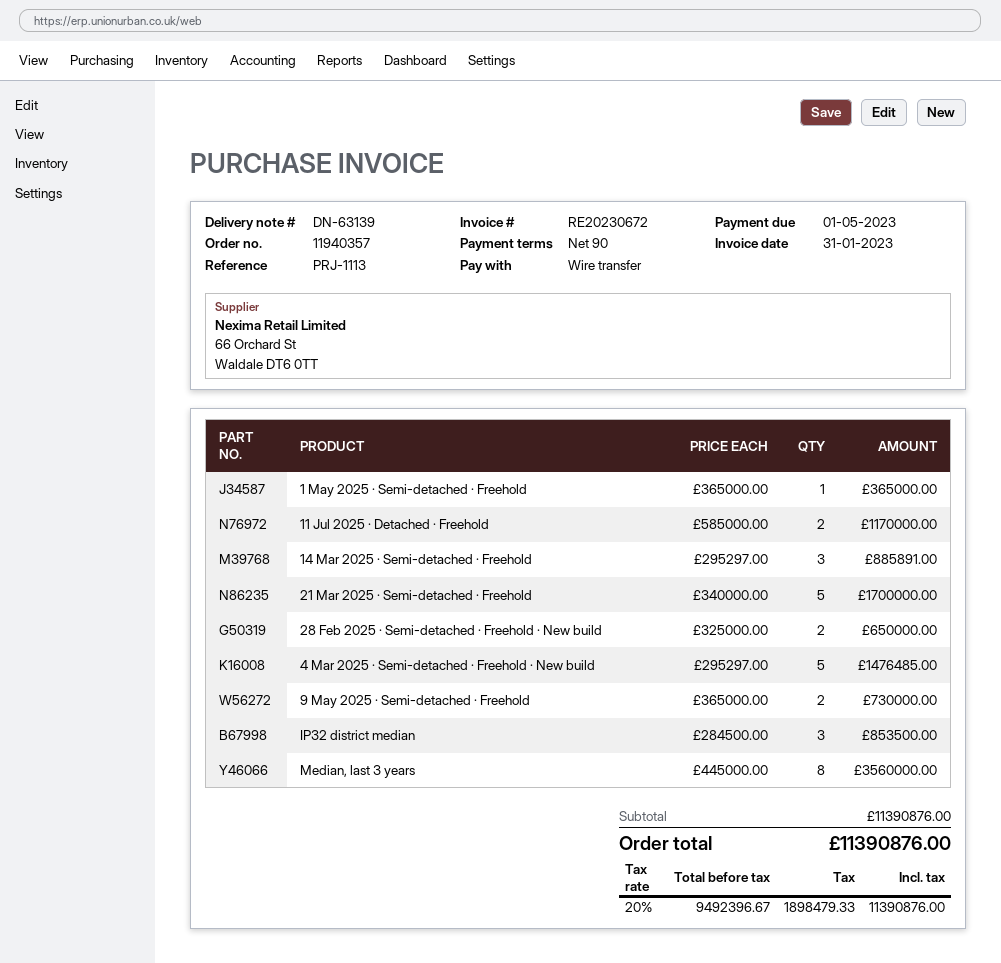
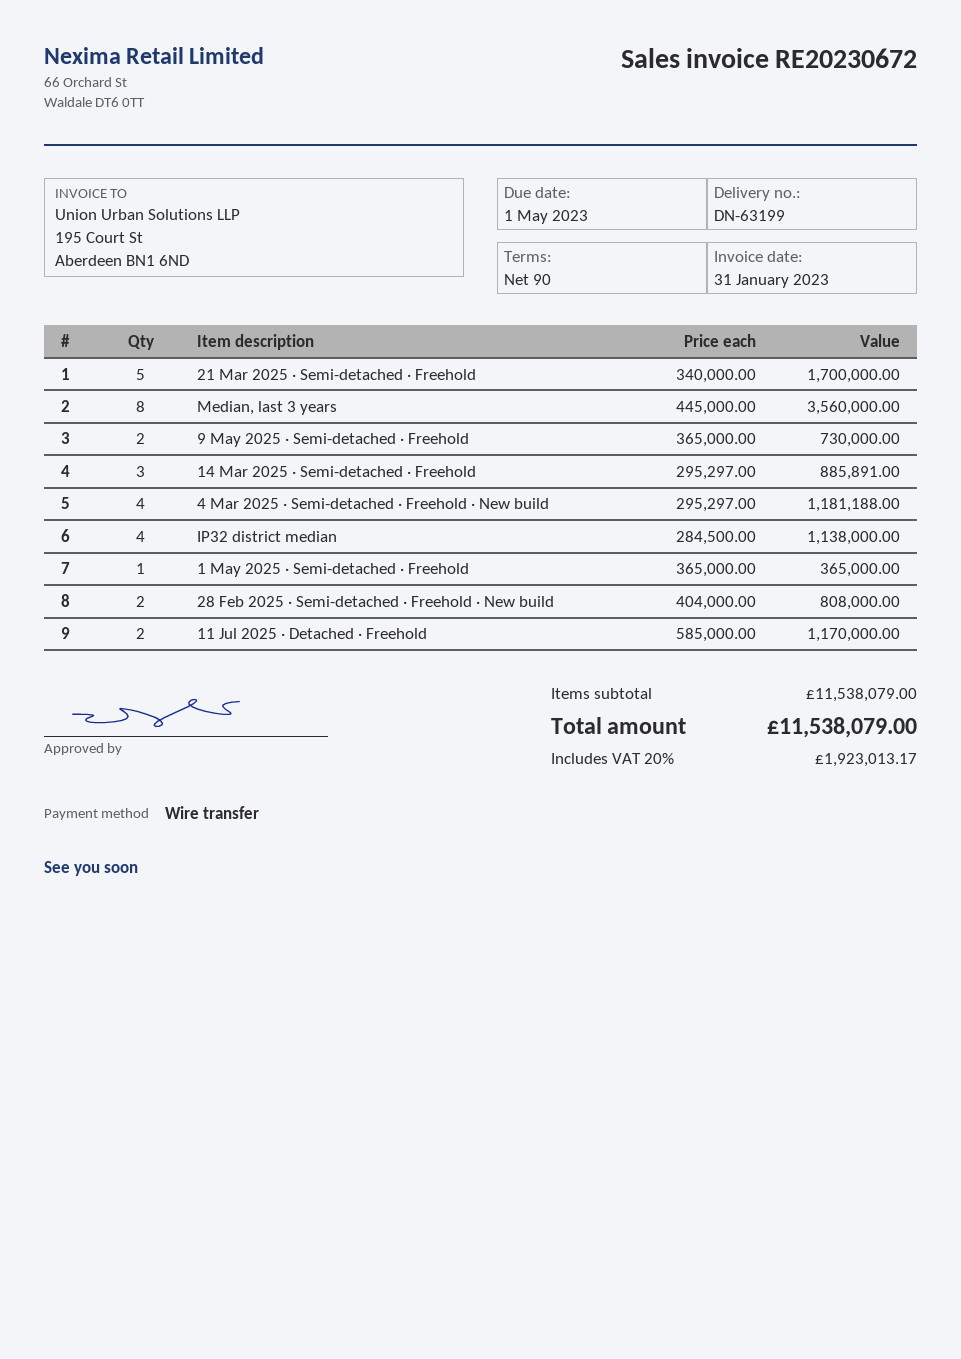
delivery note number: DN-63139 -> DN-63199
28 Feb 2025 · Semi-detached · Freehold · New build: 2 x 325000.00 = 650000.00 -> 2 x 404000.00 = 808000.00
4 Mar 2025 · Semi-detached · Freehold · New build: 5 x 295297.00 = 1476485.00 -> 4 x 295297.00 = 1181188.00
IP32 district median: 3 x 284500.00 = 853500.00 -> 4 x 284500.00 = 1138000.00
subtotal: 11390876.00 -> 11538079.00
tax: 20% = 1898479.33 -> 20% = 1923013.17
total: 11390876.00 -> 11538079.00

